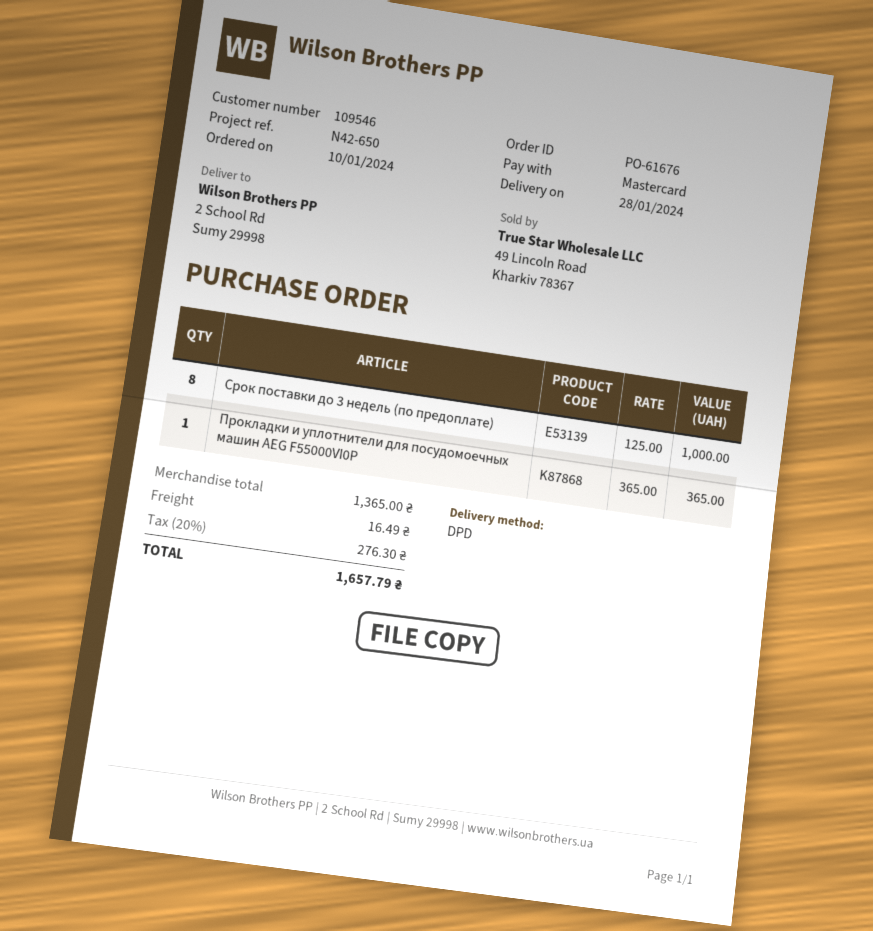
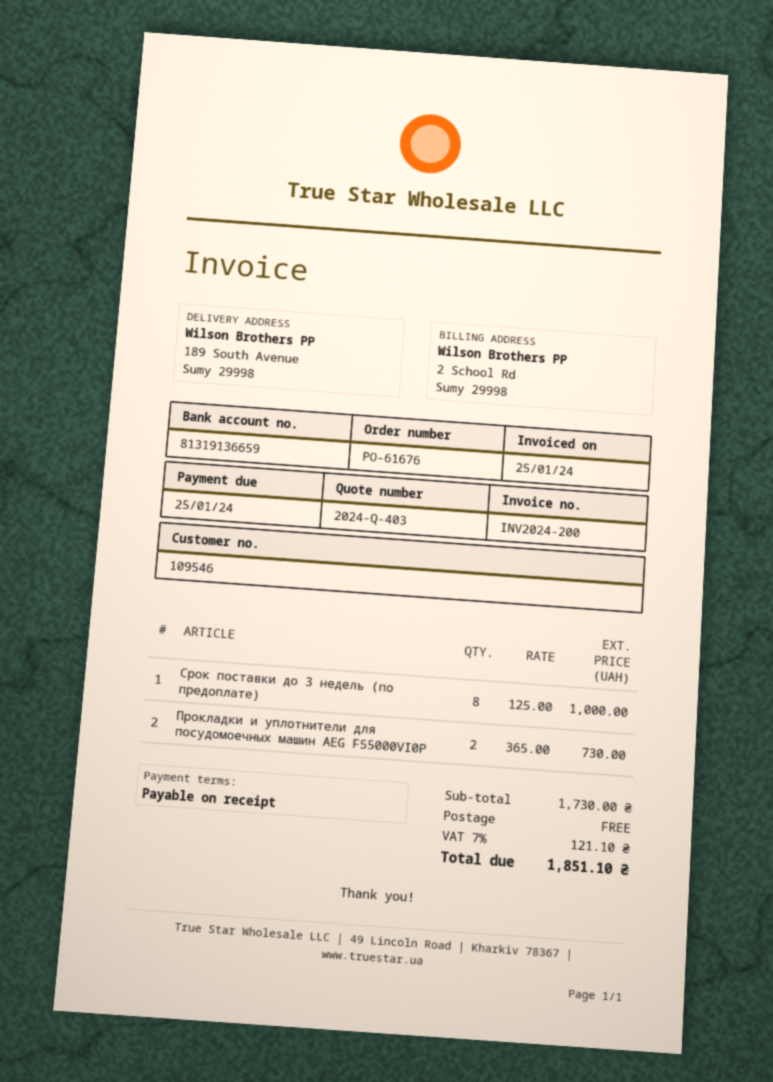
ship to: 2 School Rd, Sumy 29998 -> 189 South Avenue, Sumy 29998
Прокладки и уплотнители для посудомоечных машин AEG F55000VI0P: 1 x 365.00 = 365.00 -> 2 x 365.00 = 730.00
subtotal: 1365.00 -> 1730.00
shipping: 16.49 -> 0.00
tax: 20% = 276.30 -> 7% = 121.10
total: 1657.79 -> 1851.10

